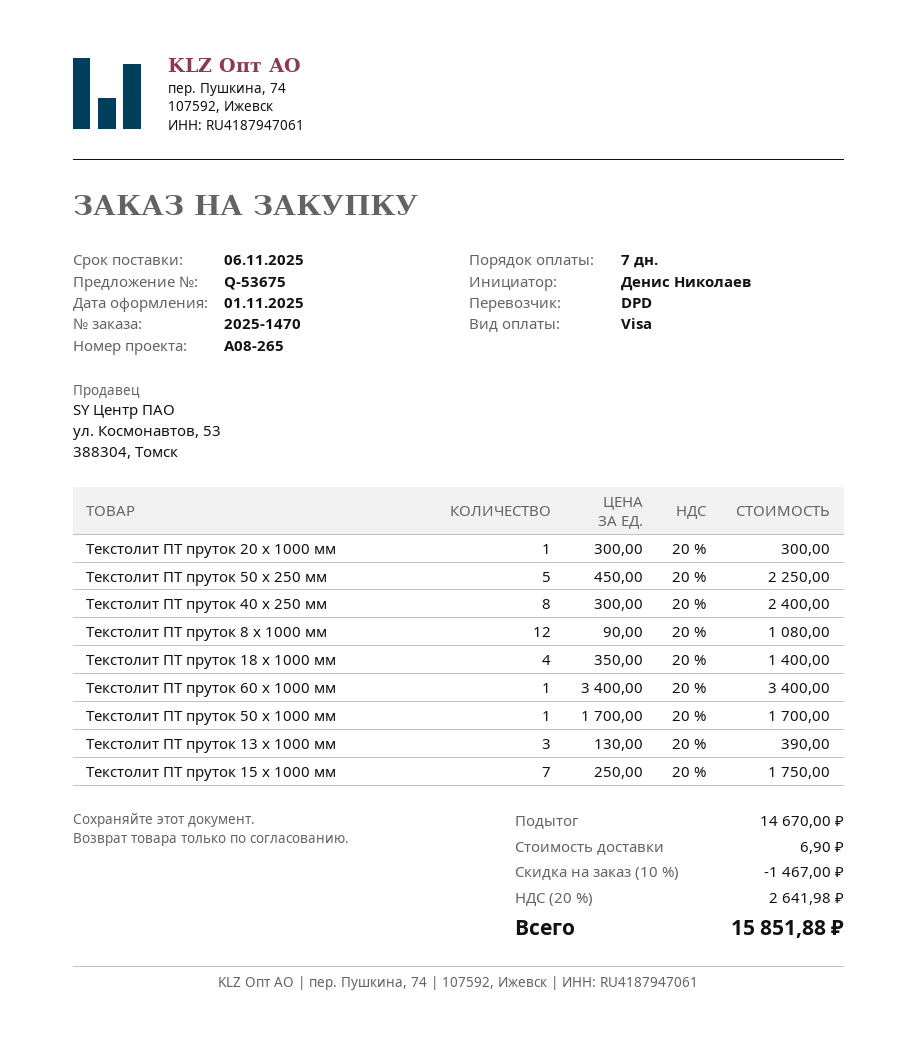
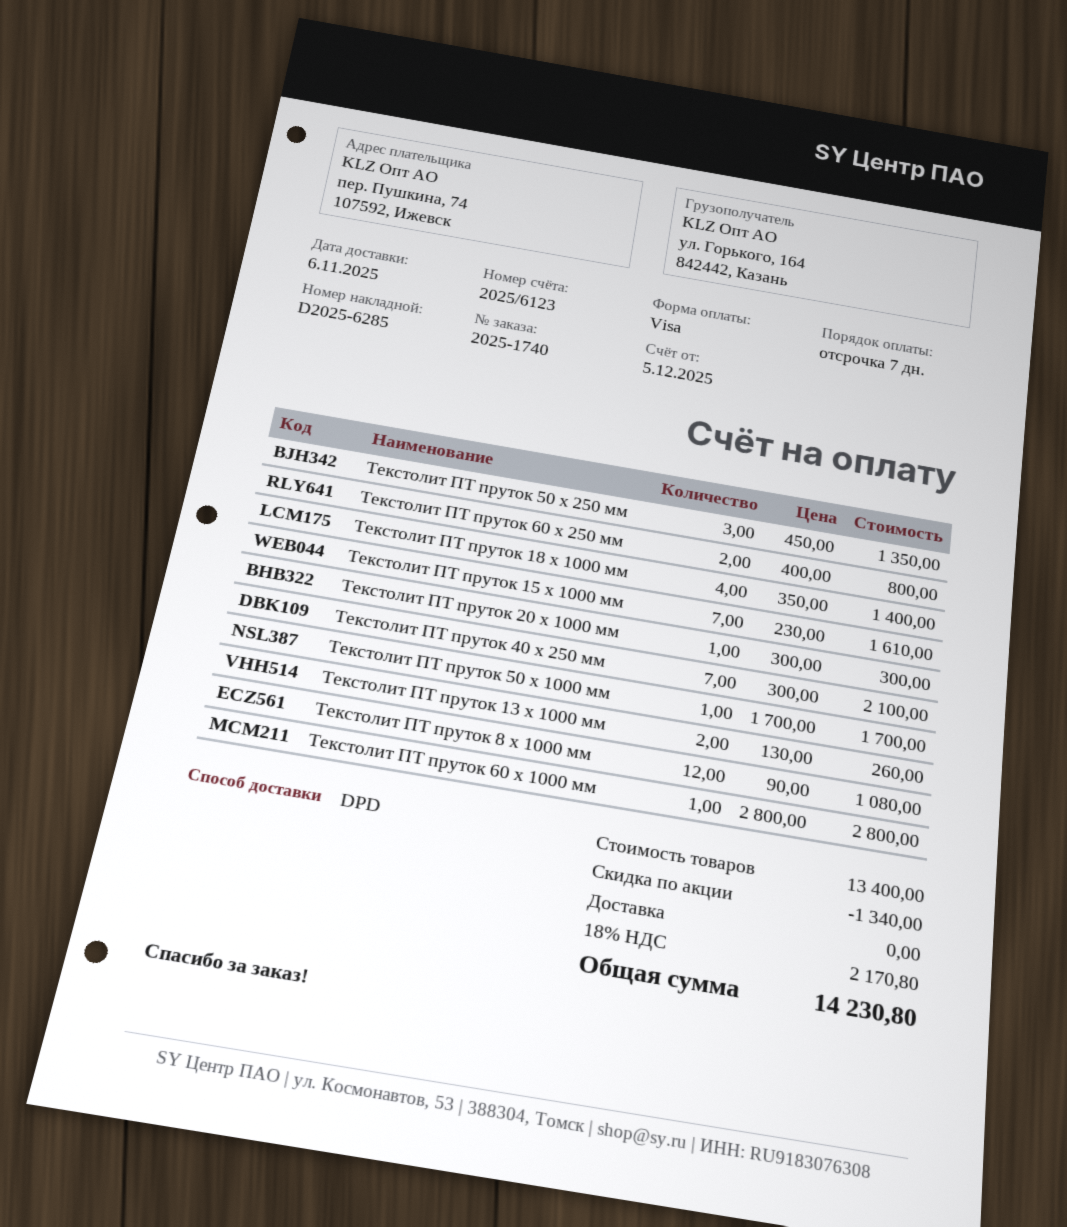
order number: 2025-1470 -> 2025-1740
Текстолит ПТ пруток 50 х 250 мм: 5 x 450.00 = 2250.00 -> 3 x 450.00 = 1350.00
Текстолит ПТ пруток 40 х 250 мм: 8 x 300.00 = 2400.00 -> 7 x 300.00 = 2100.00
Текстолит ПТ пруток 60 х 1000 мм: 1 x 3400.00 = 3400.00 -> 1 x 2800.00 = 2800.00
Текстолит ПТ пруток 13 х 1000 мм: 3 x 130.00 = 390.00 -> 2 x 130.00 = 260.00
Текстолит ПТ пруток 15 х 1000 мм: 7 x 250.00 = 1750.00 -> 7 x 230.00 = 1610.00
Текстолит ПТ пруток 60 х 250 мм: none -> 2 x 400.00 = 800.00
subtotal: 14670.00 -> 13400.00
discount: 1467.00 -> 1340.00
shipping: 6.90 -> 0.00
tax: 20% = 2641.98 -> 18% = 2170.80
total: 15851.88 -> 14230.80

